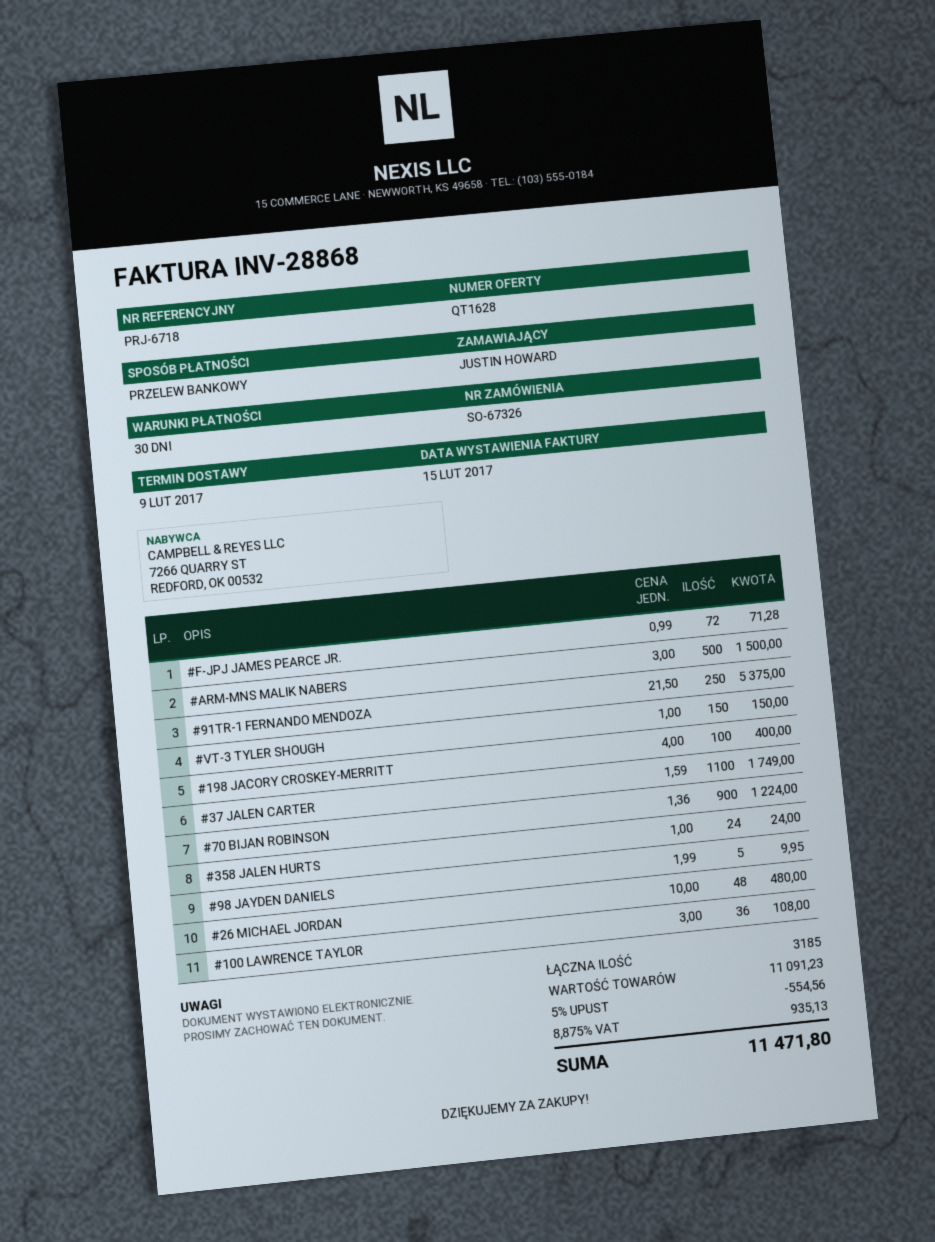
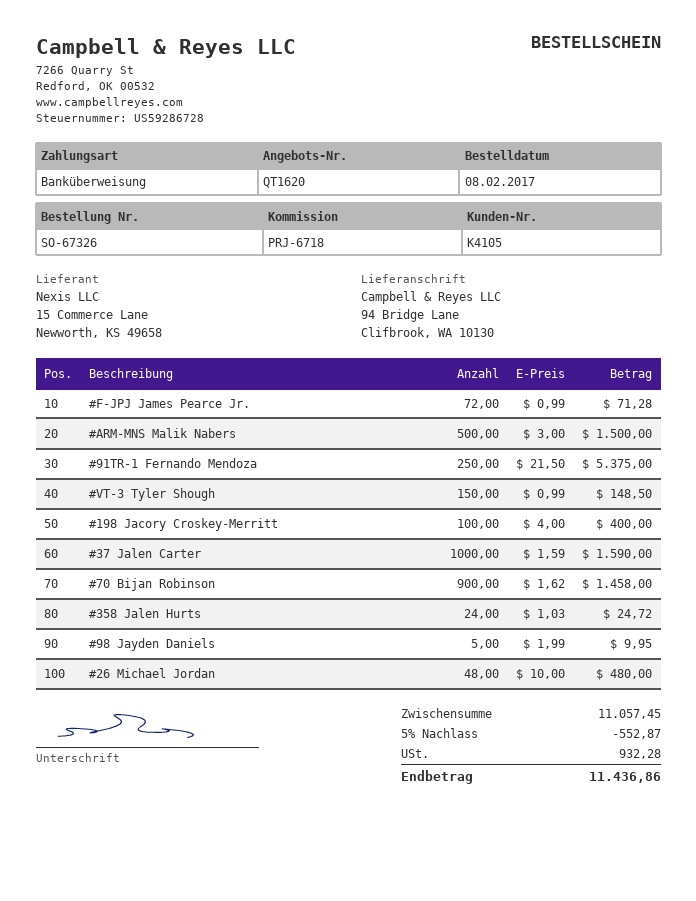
quote number: QT1628 -> QT1620
#VT-3 TYLER SHOUGH: 150 x 1.00 = 150.00 -> 150 x 0.99 = 148.50
#37 JALEN CARTER: 1100 x 1.59 = 1749.00 -> 1000 x 1.59 = 1590.00
#70 BIJAN ROBINSON: 900 x 1.36 = 1224.00 -> 900 x 1.62 = 1458.00
#358 JALEN HURTS: 24 x 1.00 = 24.00 -> 24 x 1.03 = 24.72
#100 LAWRENCE TAYLOR: 36 x 3.00 = 108.00 -> none
subtotal: 11091.23 -> 11057.45
discount: 5% = 554.56 -> 5% = 552.87
tax: 935.13 -> 932.28
total: 11471.80 -> 11436.86

